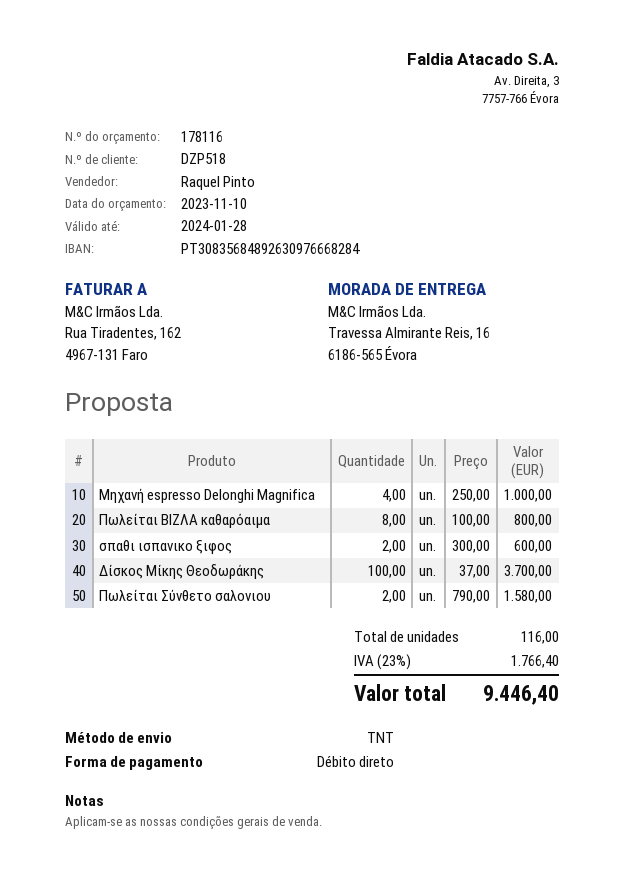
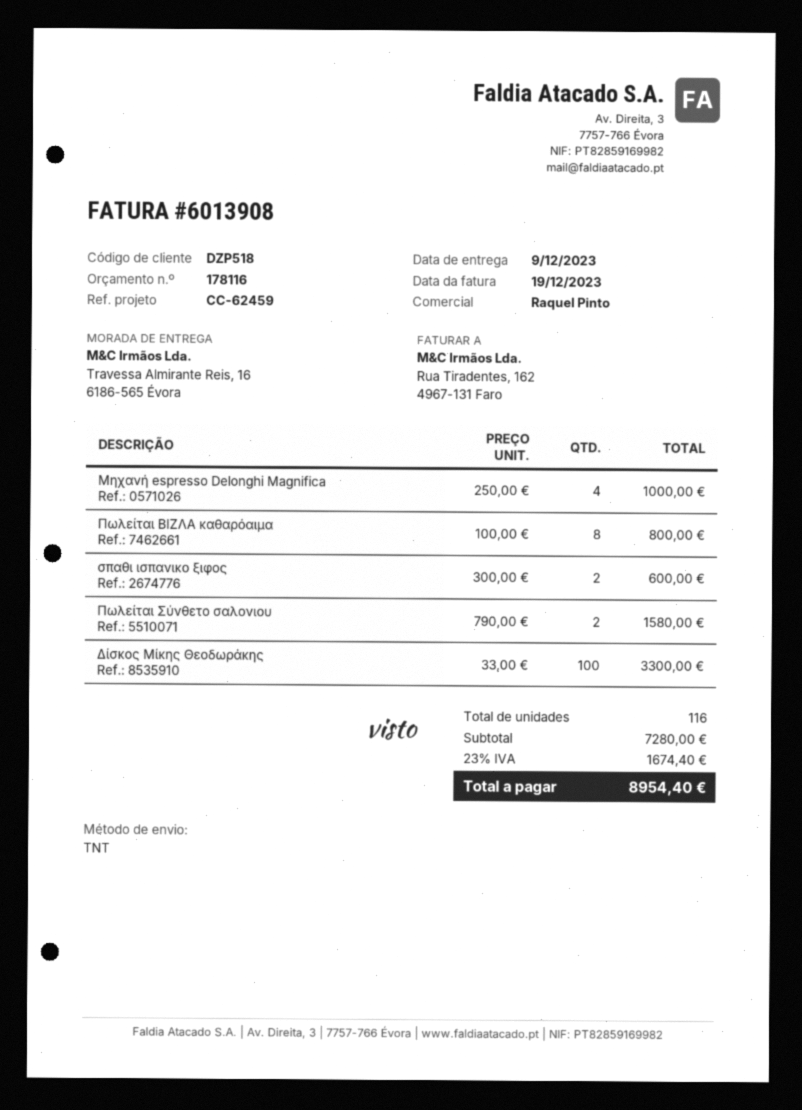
Δίσκος Μίκης Θεοδωράκης: 100 x 37.00 = 3700.00 -> 100 x 33.00 = 3300.00
tax: 23% = 1766.40 -> 23% = 1674.40
total: 9446.40 -> 8954.40

